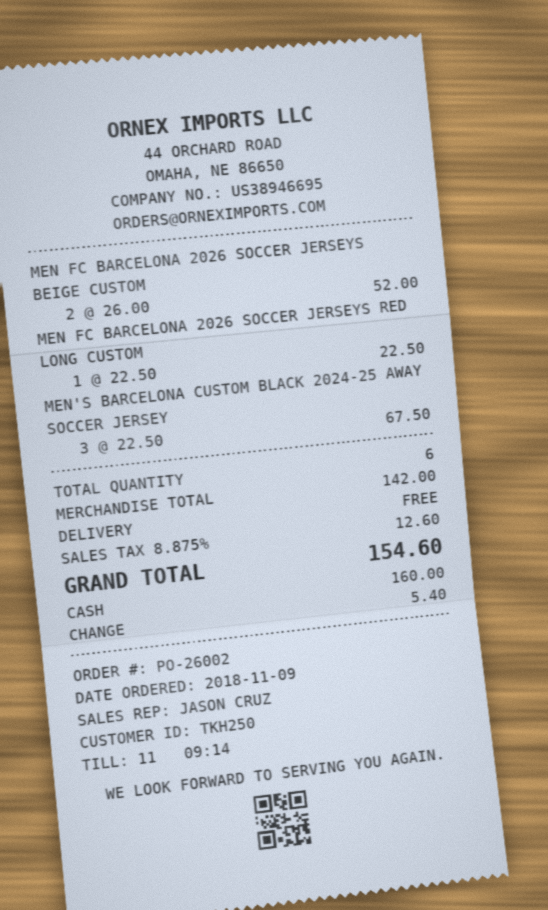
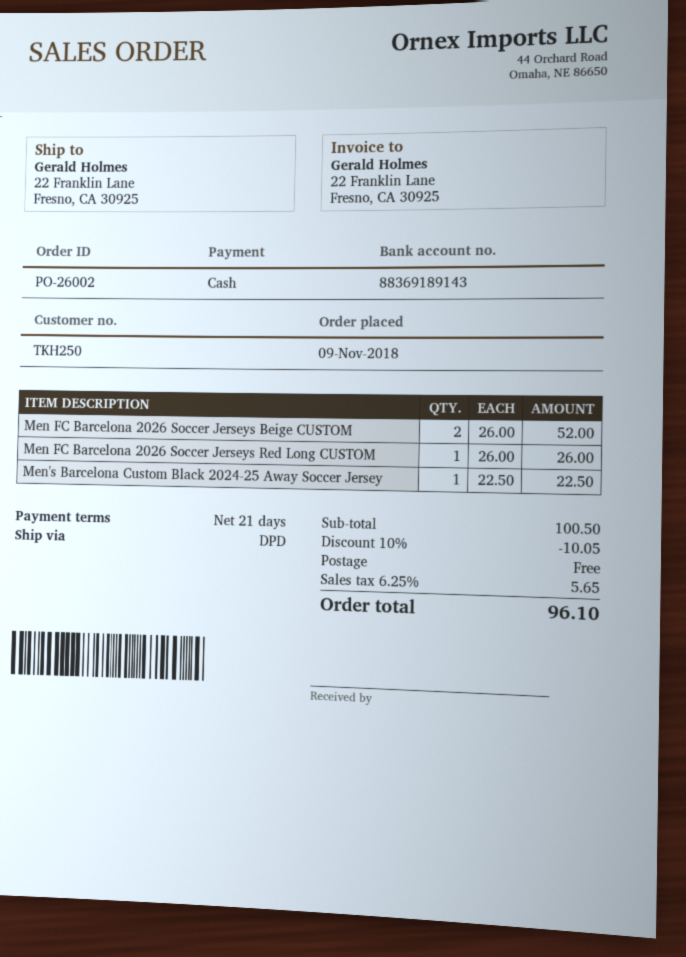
MEN FC BARCELONA 2026 SOCCER JERSEYS RED LONG CUSTOM: 1 x 22.50 = 22.50 -> 1 x 26.00 = 26.00
MEN'S BARCELONA CUSTOM BLACK 2024-25 AWAY SOCCER JERSEY: 3 x 22.50 = 67.50 -> 1 x 22.50 = 22.50
subtotal: 142.00 -> 100.50
discount: none -> 10% = 10.05
tax: 8.875% = 12.60 -> 6.25% = 5.65
total: 154.60 -> 96.10

